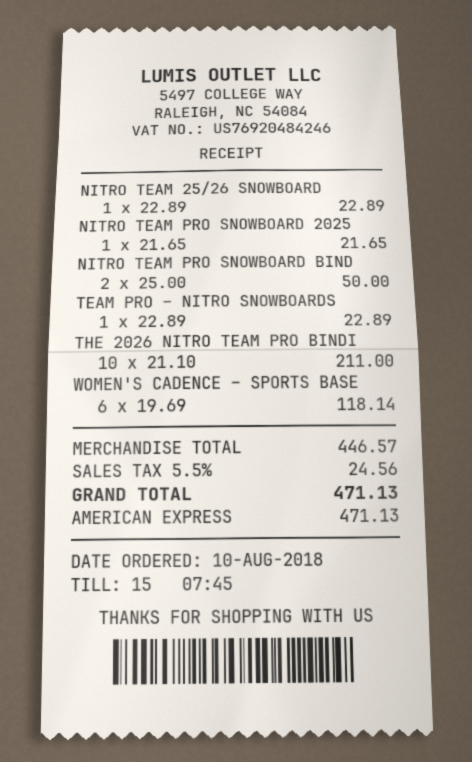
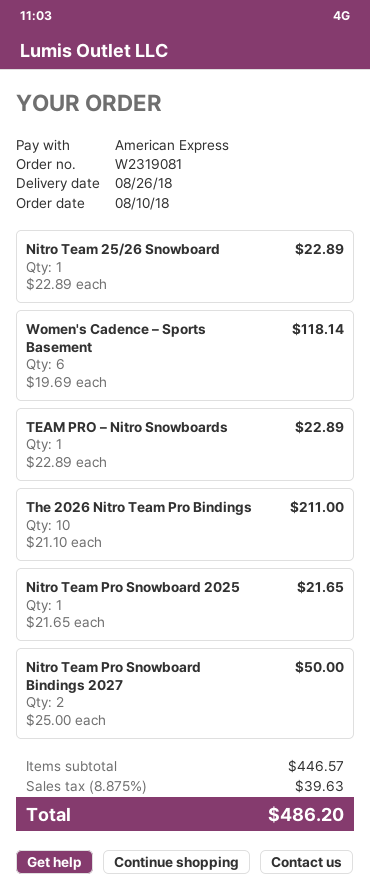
tax: 5.5% = 24.56 -> 8.875% = 39.63
total: 471.13 -> 486.20

